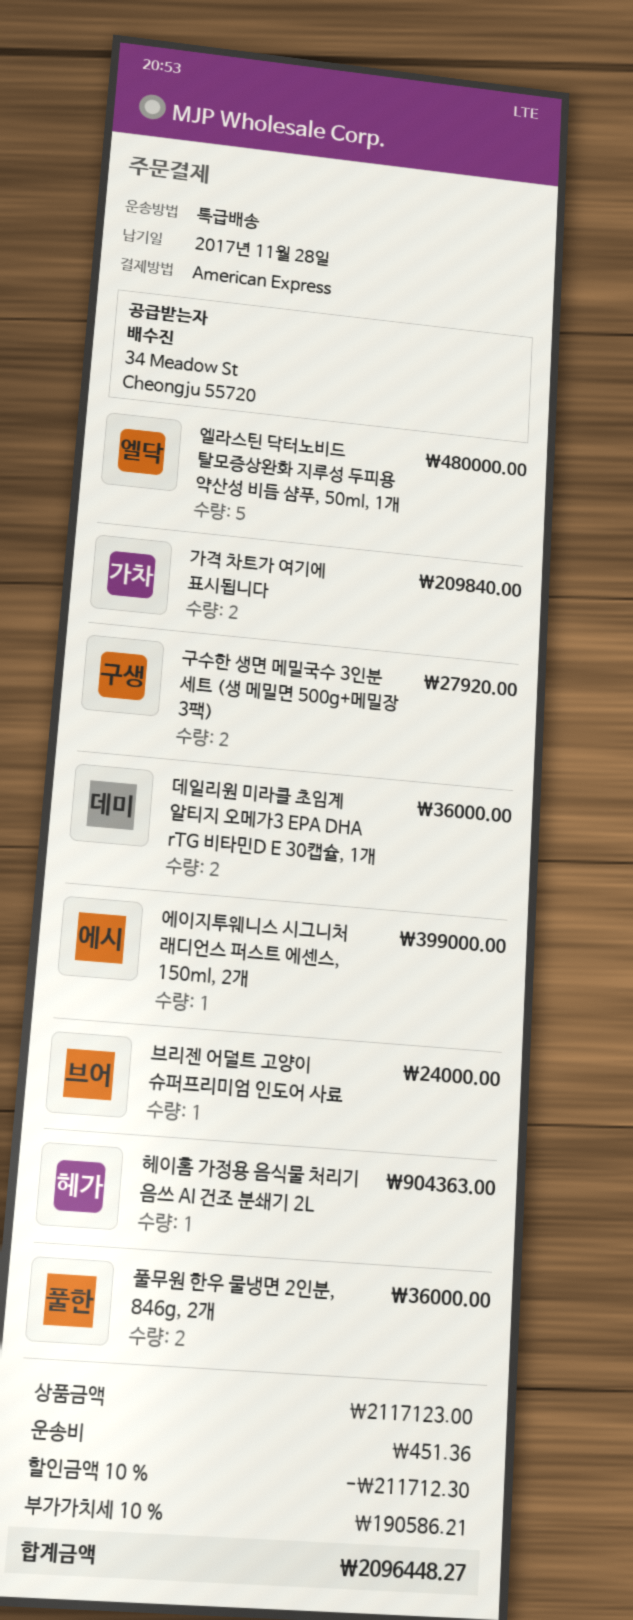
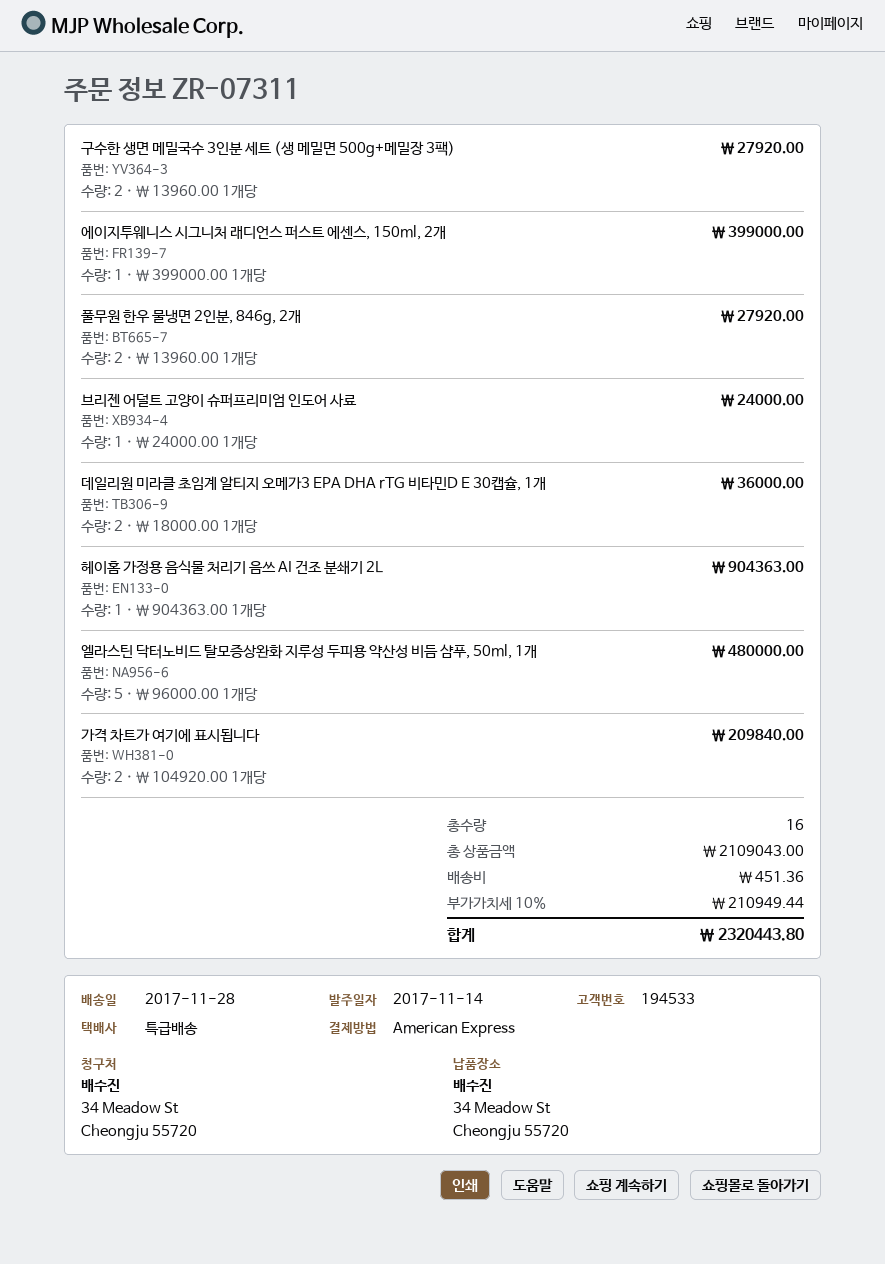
풀무원 한우 물냉면 2인분, 846g, 2개: 2 for 36000.00 -> 2 for 27920.00
subtotal: 2117123.00 -> 2109043.00
discount: 10% = 211712.30 -> none
tax: 10% = 190586.21 -> 10% = 210949.44
total: 2096448.27 -> 2320443.80

